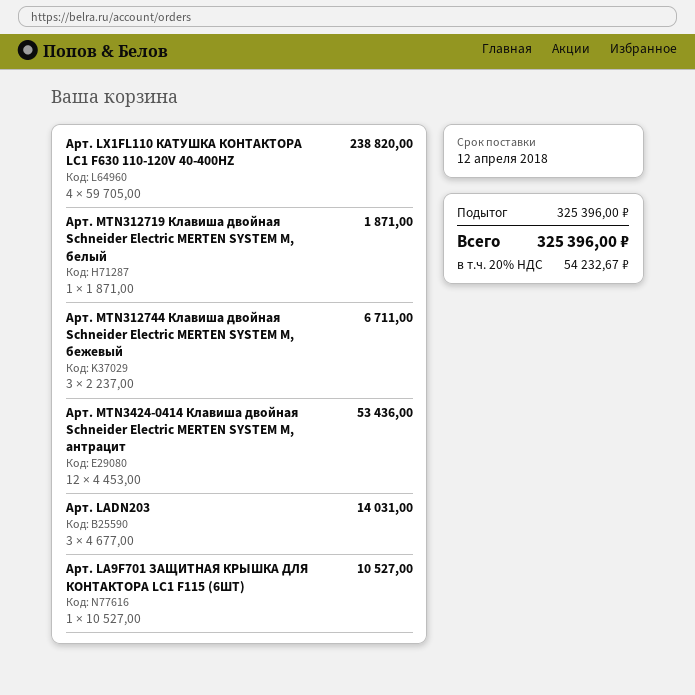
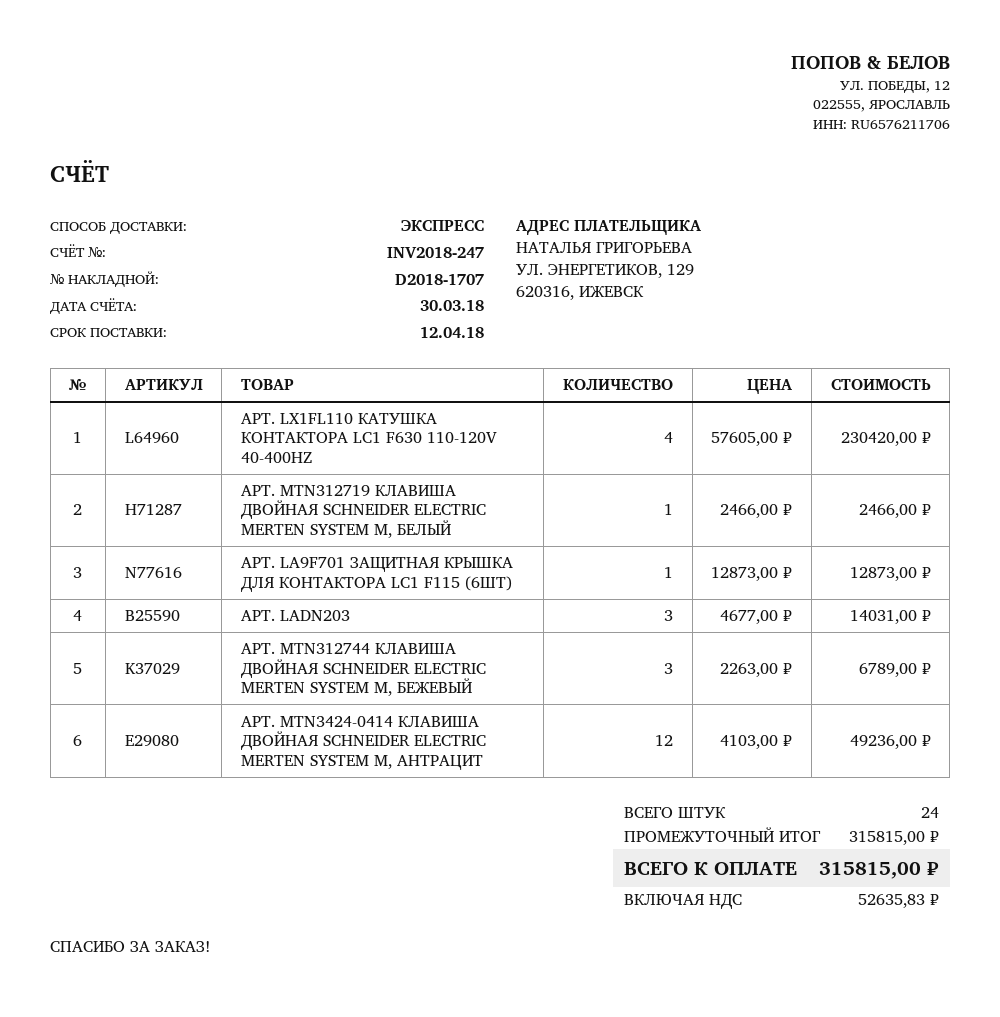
Арт. LX1FL110 КАТУШКА КОНТАКТОРА LC1 F630 110-120V 40-400HZ: 4 x 59705.00 = 238820.00 -> 4 x 57605.00 = 230420.00
Арт. MTN312719 Клавиша двойная Schneider Electric MERTEN SYSTEM M, белый: 1 x 1871.00 = 1871.00 -> 1 x 2466.00 = 2466.00
Арт. MTN312744 Клавиша двойная Schneider Electric MERTEN SYSTEM M, бежевый: 3 x 2237.00 = 6711.00 -> 3 x 2263.00 = 6789.00
Арт. MTN3424-0414 Клавиша двойная Schneider Electric MERTEN SYSTEM M, антрацит: 12 x 4453.00 = 53436.00 -> 12 x 4103.00 = 49236.00
Арт. LA9F701 ЗАЩИТНАЯ КРЫШКА ДЛЯ КОНТАКТОРА LC1 F115 (6ШТ): 1 x 10527.00 = 10527.00 -> 1 x 12873.00 = 12873.00
subtotal: 325396.00 -> 315815.00
tax: 54232.67 -> 52635.83
total: 325396.00 -> 315815.00

